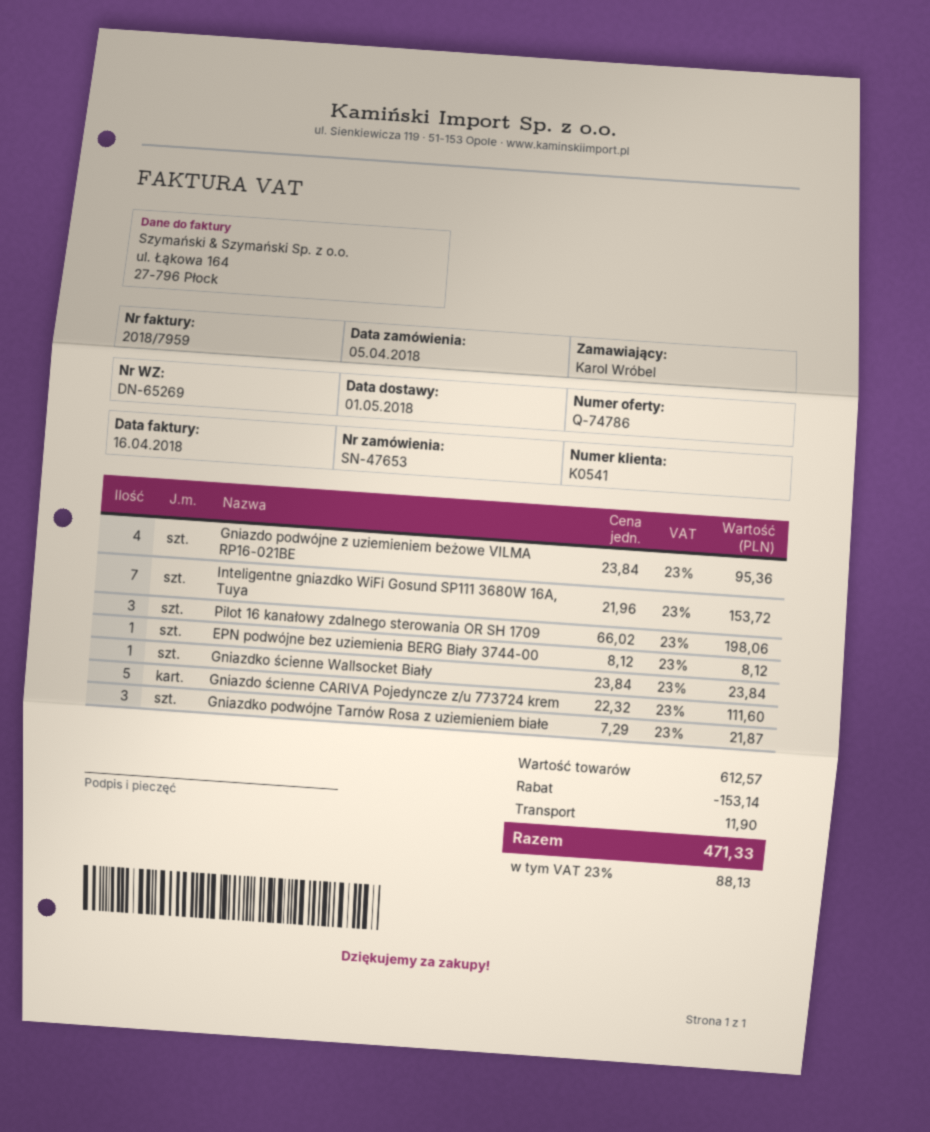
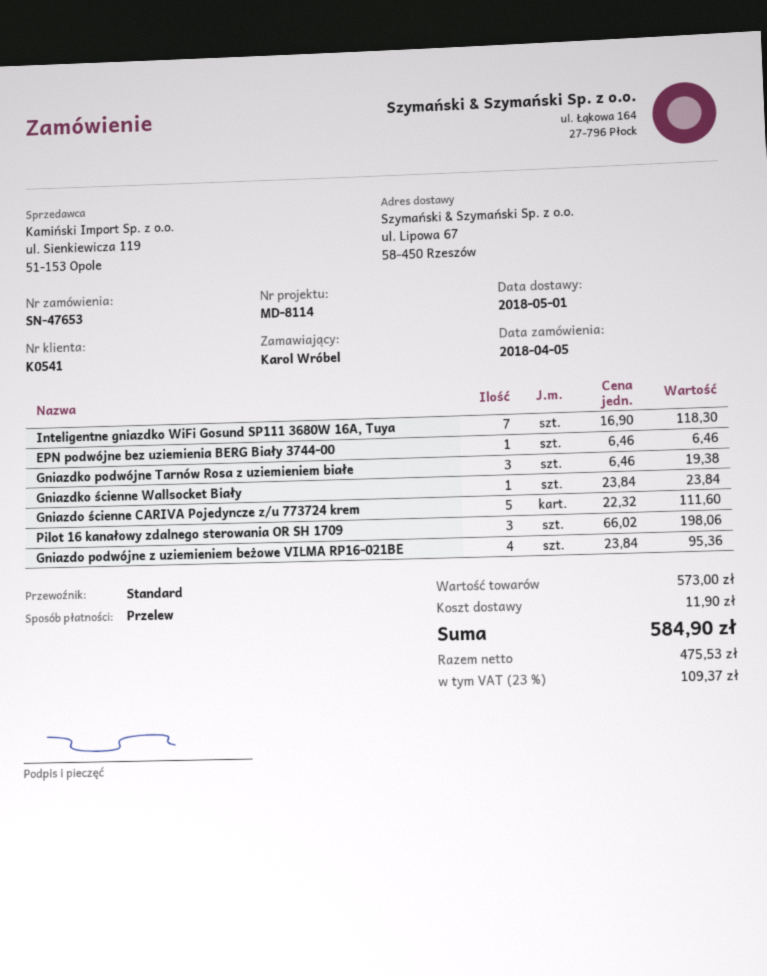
Inteligentne gniazdko WiFi Gosund SP111 3680W 16A, Tuya: 7 x 21.96 = 153.72 -> 7 x 16.90 = 118.30
EPN podwójne bez uziemienia BERG Biały 3744-00: 1 x 8.12 = 8.12 -> 1 x 6.46 = 6.46
Gniazdko podwójne Tarnów Rosa z uziemieniem białe: 3 x 7.29 = 21.87 -> 3 x 6.46 = 19.38
subtotal: 612.57 -> 573.00
discount: 153.14 -> none
tax: 23% = 88.13 -> 23% = 109.37
total: 471.33 -> 584.90

